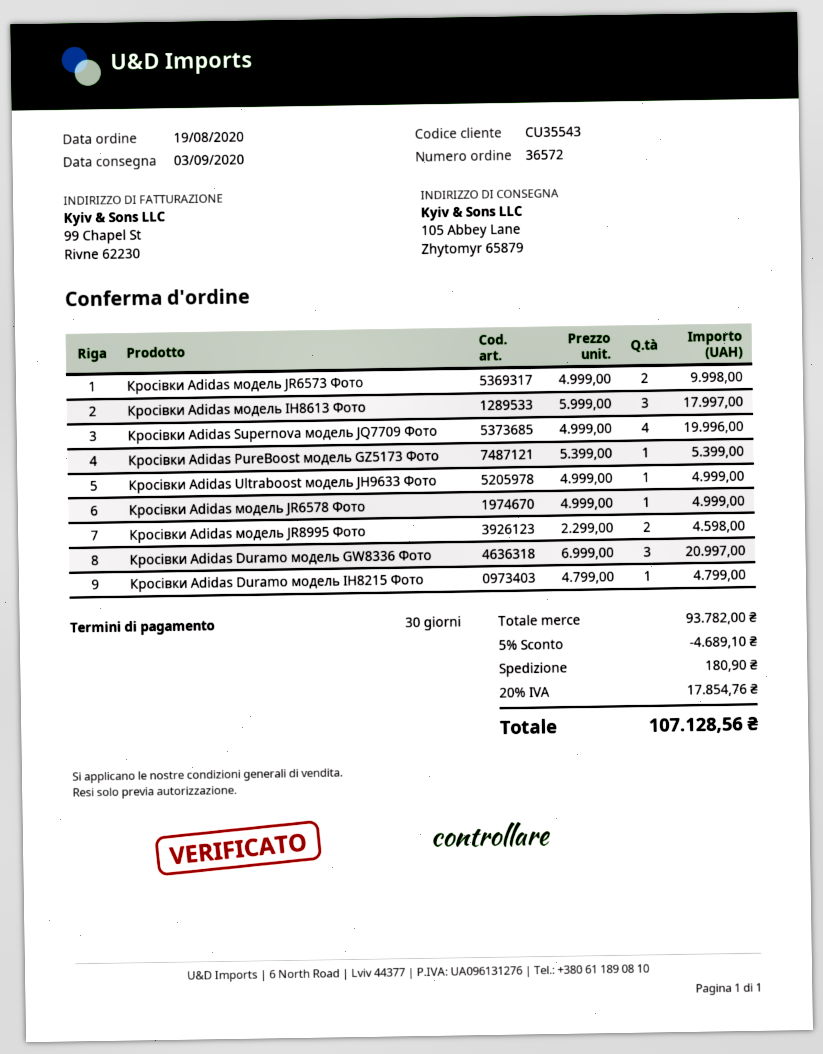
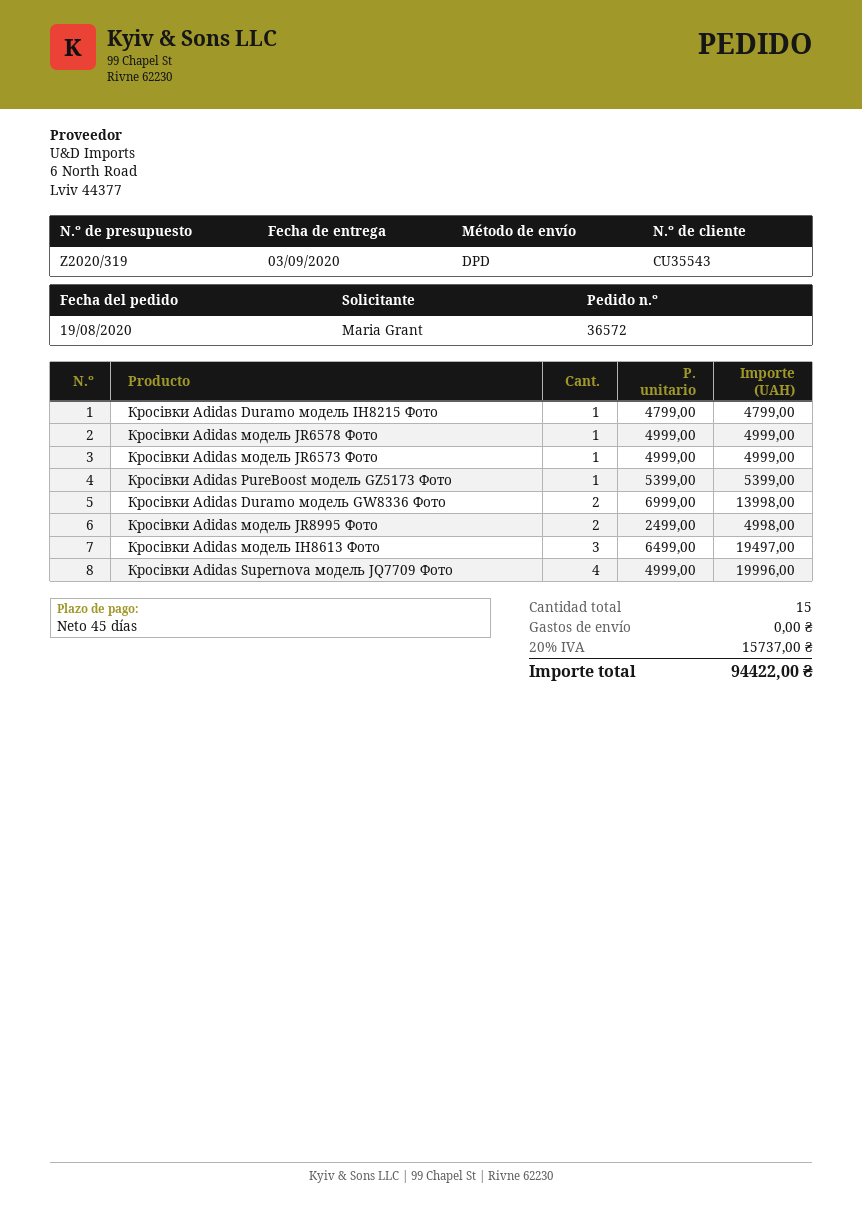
payment terms: 30 days -> 45 days
Кросівки Adidas модель JR6573 Фото: 2 x 4999.00 = 9998.00 -> 1 x 4999.00 = 4999.00
Кросівки Adidas модель IH8613 Фото: 3 x 5999.00 = 17997.00 -> 3 x 6499.00 = 19497.00
Кросівки Adidas Ultraboost модель JH9633 Фото: 1 x 4999.00 = 4999.00 -> none
Кросівки Adidas модель JR8995 Фото: 2 x 2299.00 = 4598.00 -> 2 x 2499.00 = 4998.00
Кросівки Adidas Duramo модель GW8336 Фото: 3 x 6999.00 = 20997.00 -> 2 x 6999.00 = 13998.00
discount: 5% = 4689.10 -> none
shipping: 180.90 -> 0.00
tax: 20% = 17854.76 -> 20% = 15737.00
total: 107128.56 -> 94422.00

